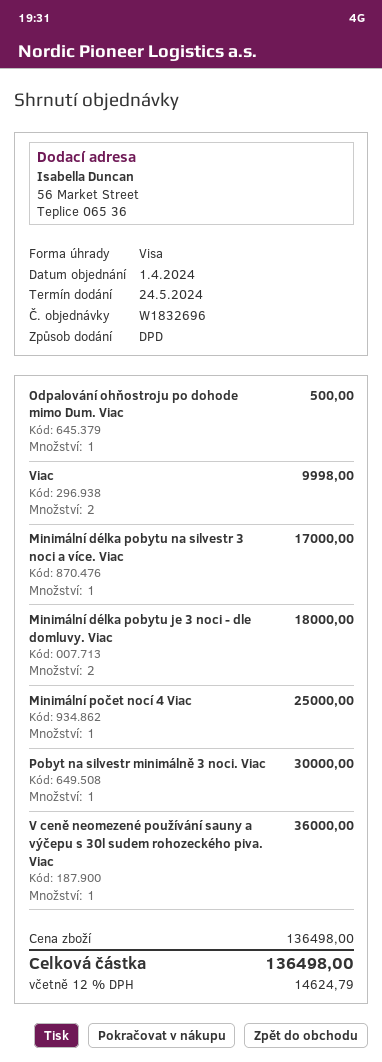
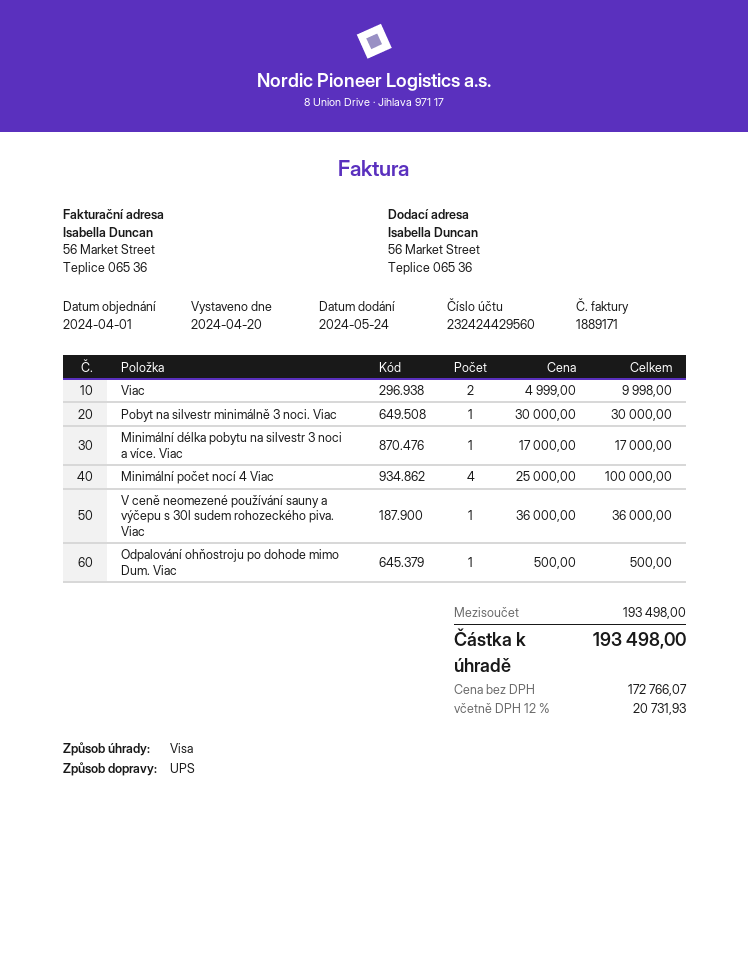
shipping method: DPD -> UPS
Minimální délka pobytu je 3 noci - dle domluvy. Viac: 2 for 18000.00 -> none
Minimální počet nocí 4 Viac: 1 for 25000.00 -> 4 for 100000.00
subtotal: 136498.00 -> 193498.00
tax: 12% = 14624.79 -> 12% = 20731.93
total: 136498.00 -> 193498.00

